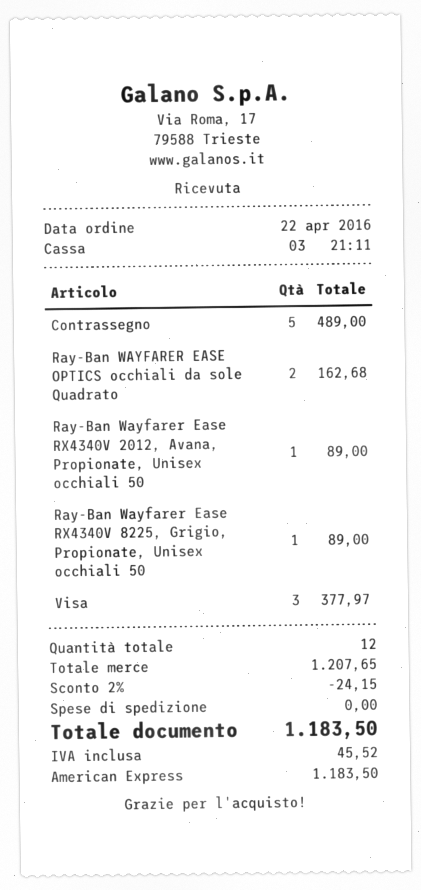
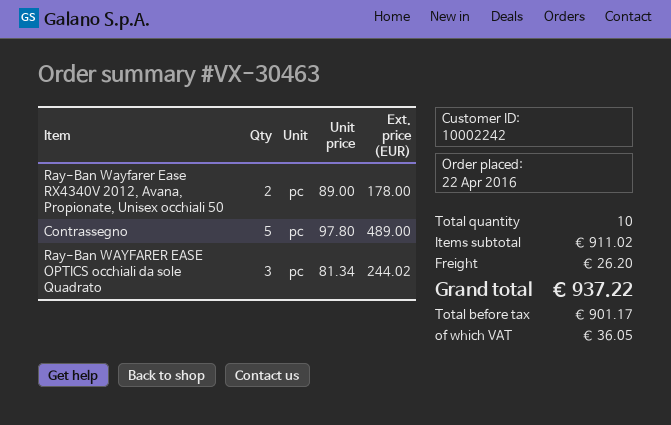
Ray-Ban WAYFARER EASE OPTICS occhiali da sole Quadrato: 2 for 162.68 -> 3 for 244.02
Ray-Ban Wayfarer Ease RX4340V 2012, Avana, Propionate, Unisex occhiali 50: 1 for 89.00 -> 2 for 178.00
Ray-Ban Wayfarer Ease RX4340V 8225, Grigio, Propionate, Unisex occhiali 50: 1 for 89.00 -> none
Visa: 3 for 377.97 -> none
total quantity: 12 -> 10
subtotal: 1207.65 -> 911.02
discount: 2% = 24.15 -> none
shipping: 0.00 -> 26.20
tax: 45.52 -> 36.05
total: 1183.50 -> 937.22

